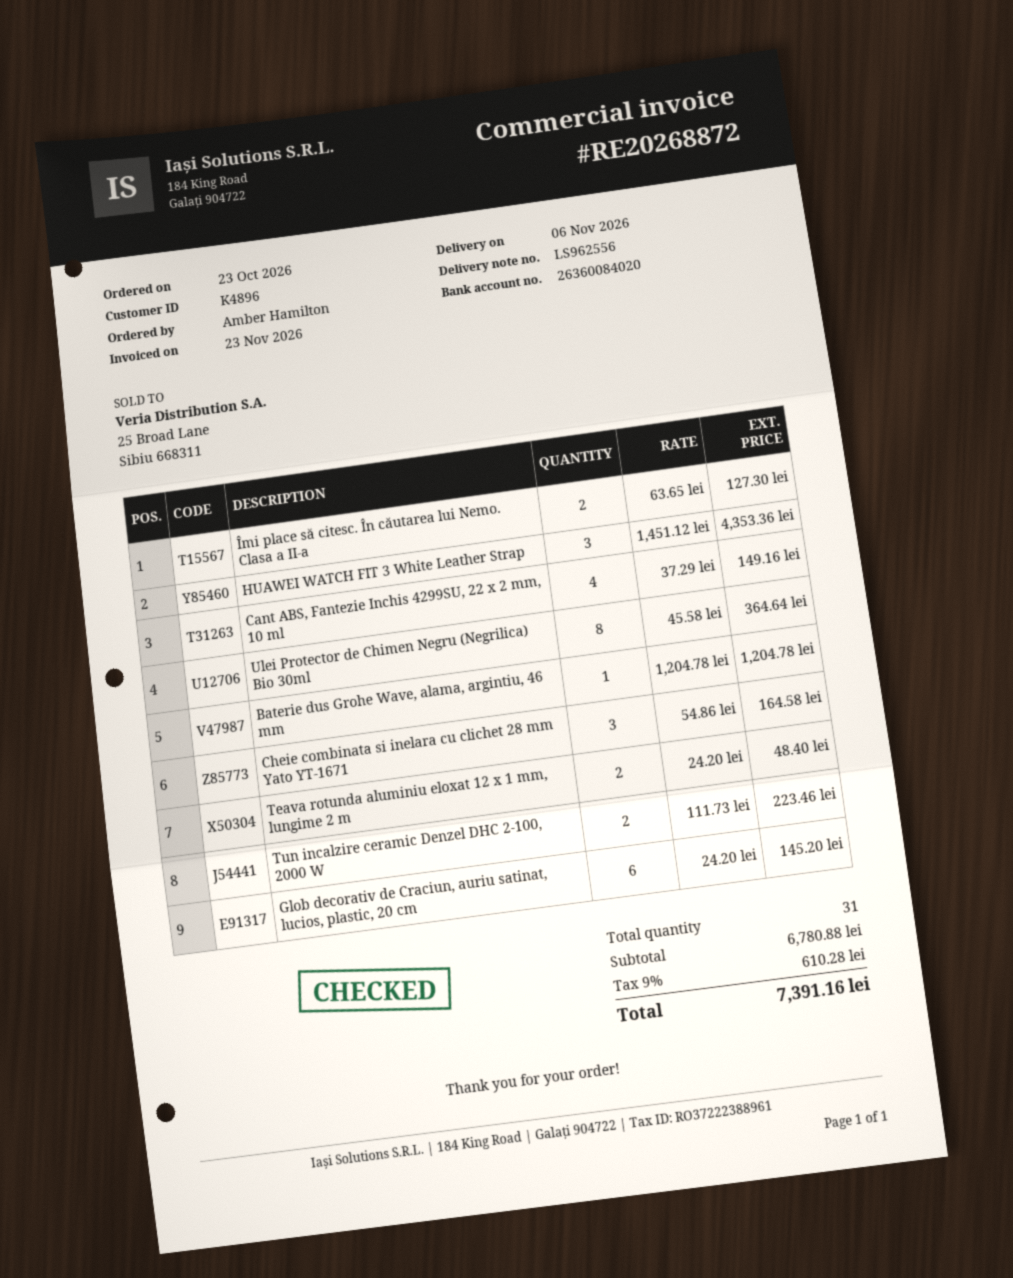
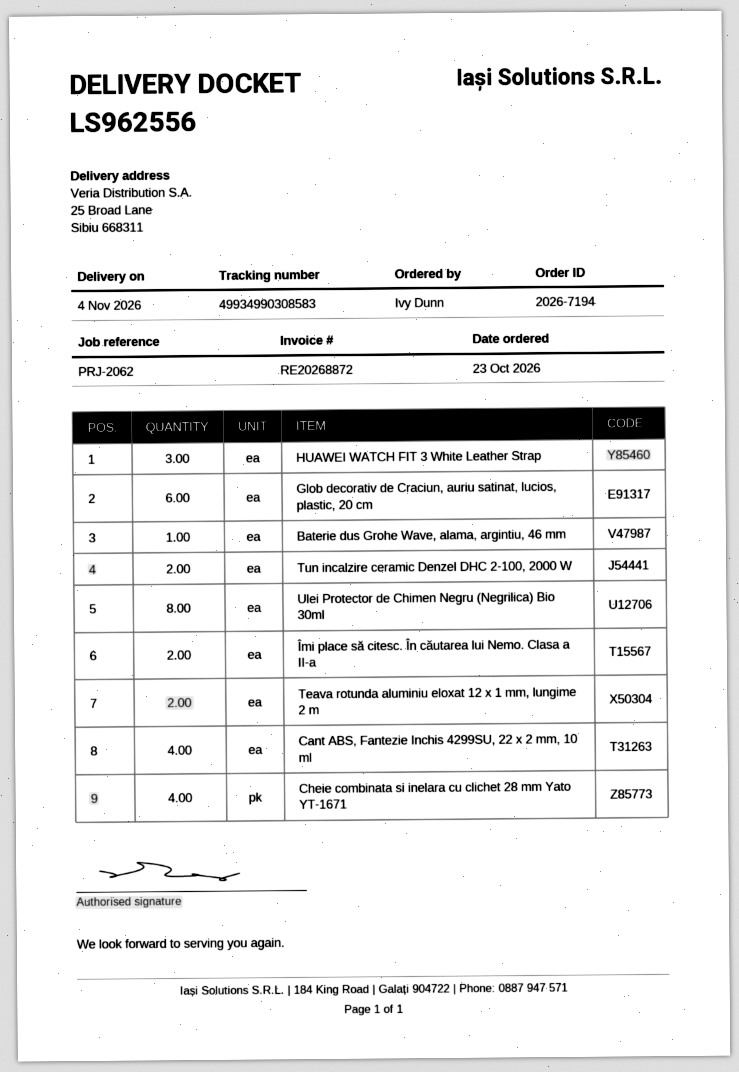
delivery date: 2026-11-06 -> 2026-11-04
ordered by: Amber Hamilton -> Ivy Dunn
Cheie combinata si inelara cu clichet 28 mm Yato YT-1671: 3 -> 4

